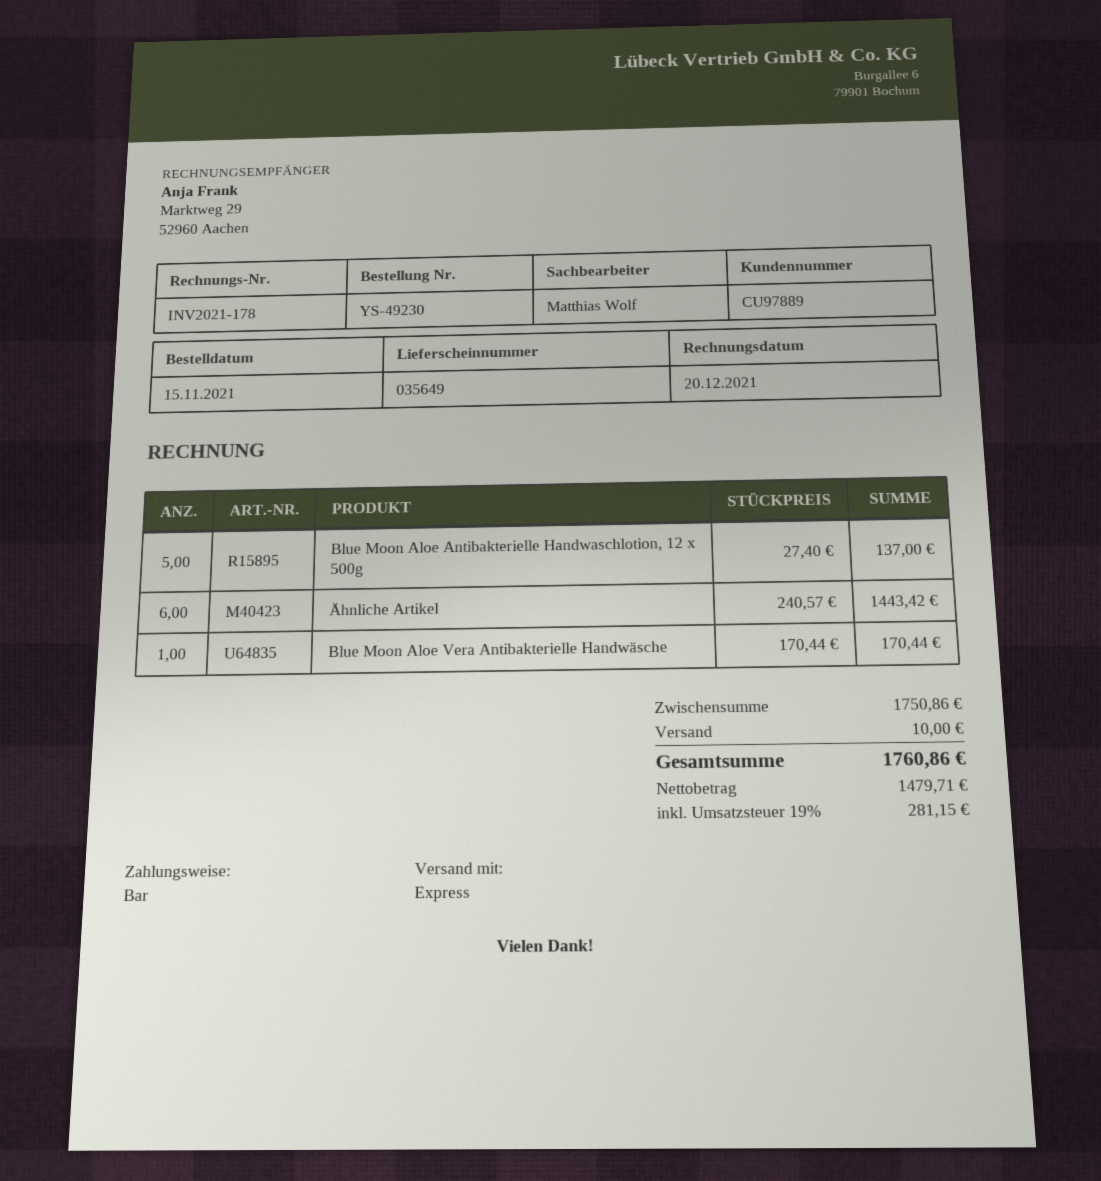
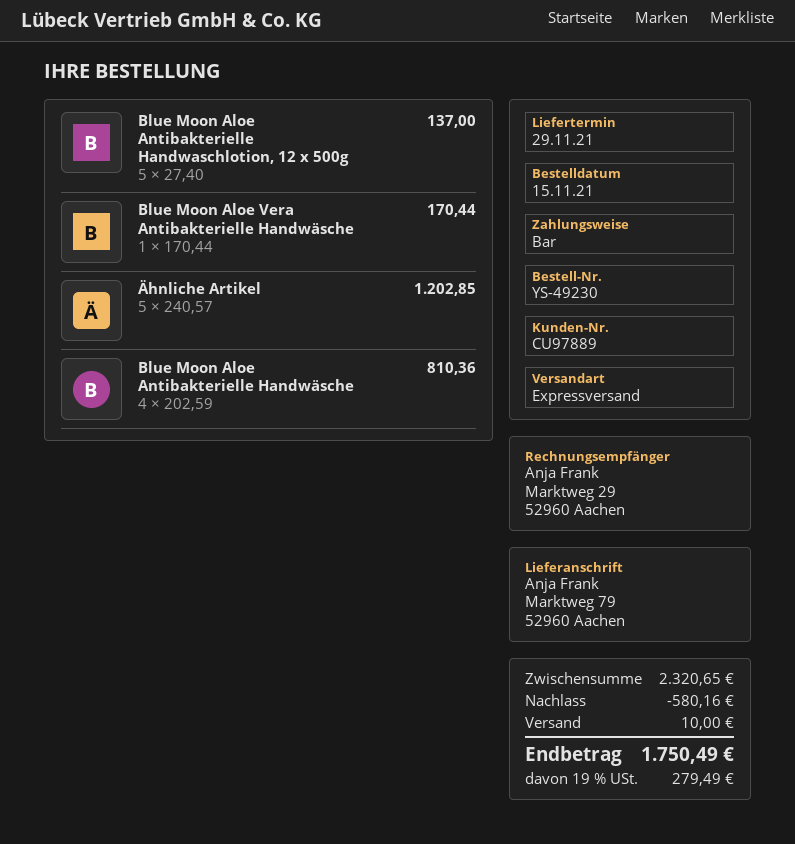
Ähnliche Artikel: 6 x 240.57 = 1443.42 -> 5 x 240.57 = 1202.85
Blue Moon Aloe Antibakterielle Handwäsche: none -> 4 x 202.59 = 810.36
subtotal: 1750.86 -> 2320.65
discount: none -> 580.16
tax: 19% = 281.15 -> 19% = 279.49
total: 1760.86 -> 1750.49

